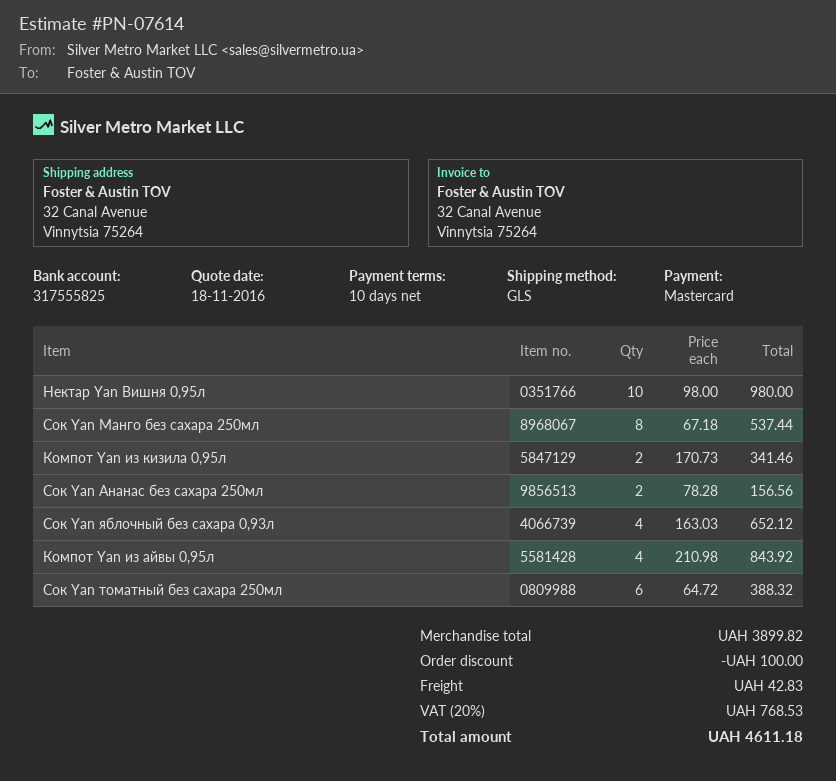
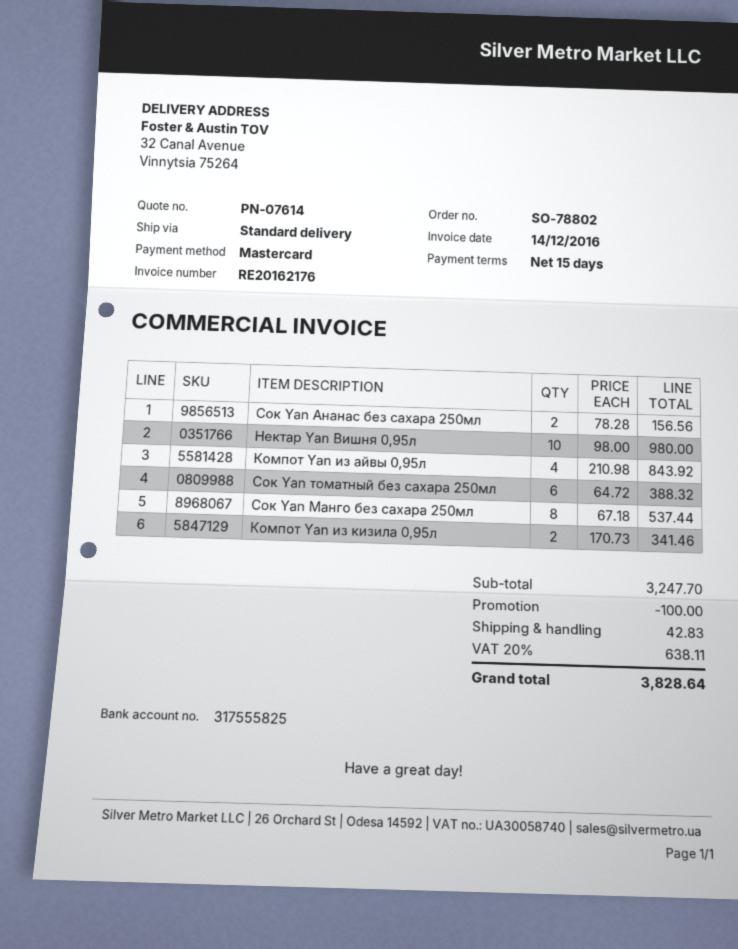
payment terms: 10 days -> 15 days
shipping method: GLS -> standard
Сок Yan яблочный без сахара 0,93л: 4 x 163.03 = 652.12 -> none
subtotal: 3899.82 -> 3247.70
tax: 20% = 768.53 -> 20% = 638.11
total: 4611.18 -> 3828.64

